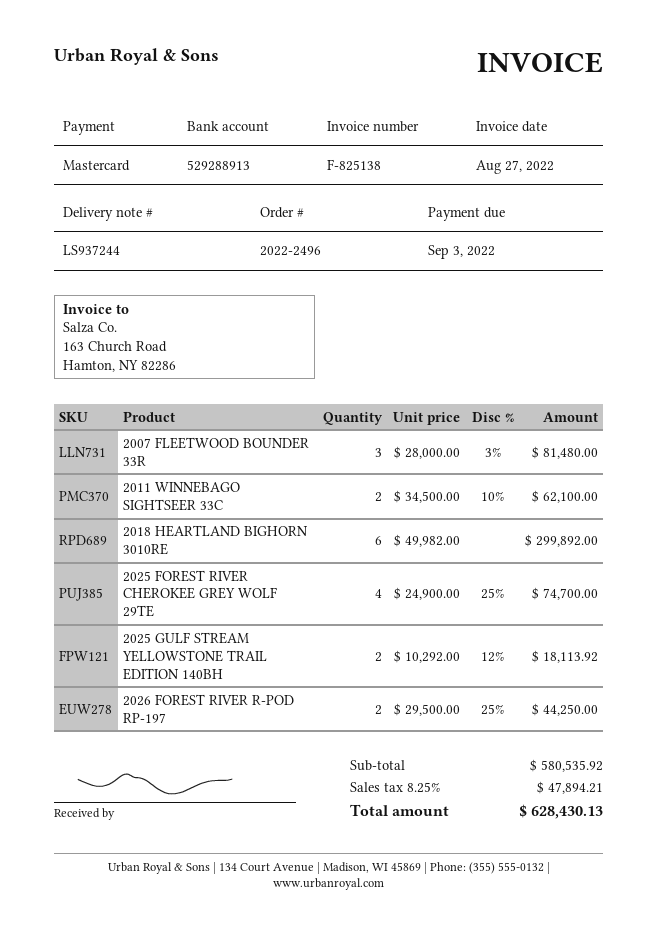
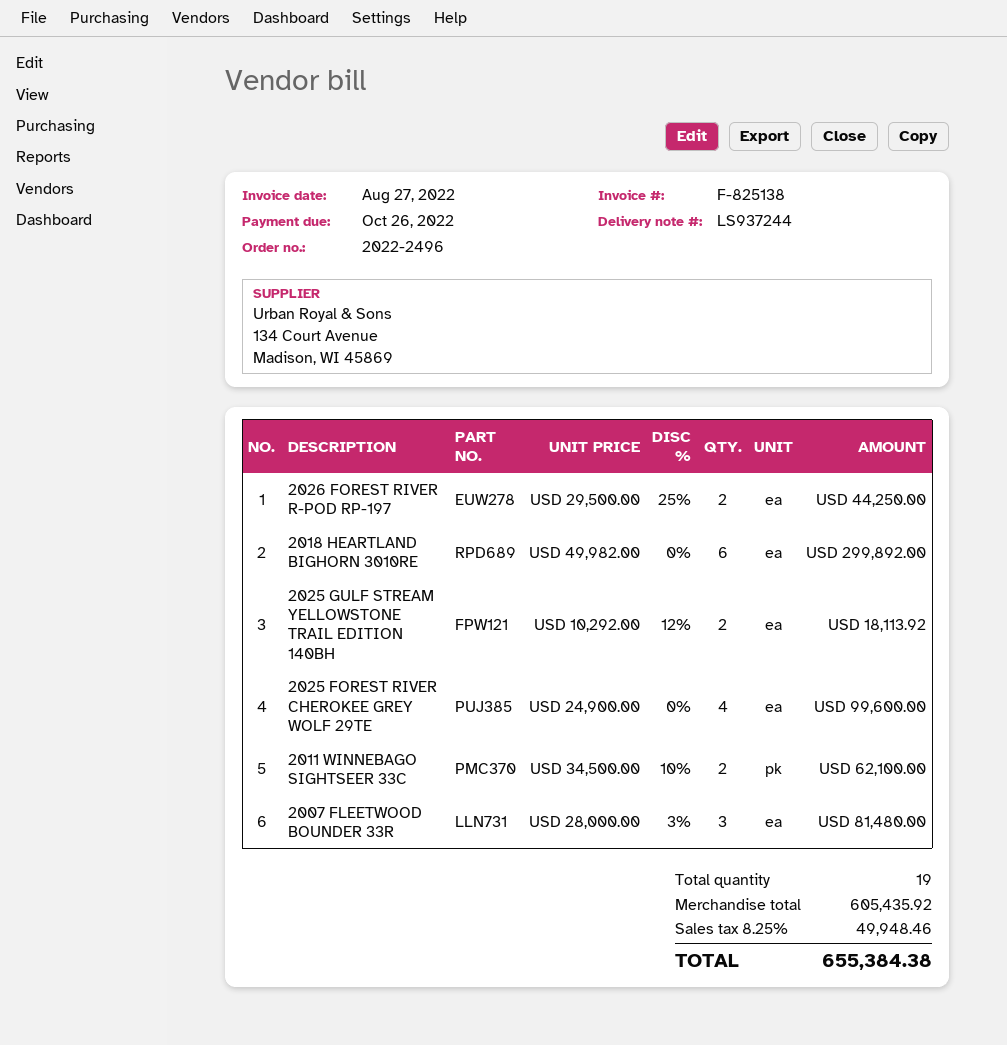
due date: 2022-09-03 -> 2022-10-26
2025 FOREST RIVER CHEROKEE GREY WOLF 29TE: 4 x 24900.00 - 25% = 74700.00 -> 4 x 24900.00 = 99600.00
subtotal: 580535.92 -> 605435.92
tax: 8.25% = 47894.21 -> 8.25% = 49948.46
total: 628430.13 -> 655384.38

